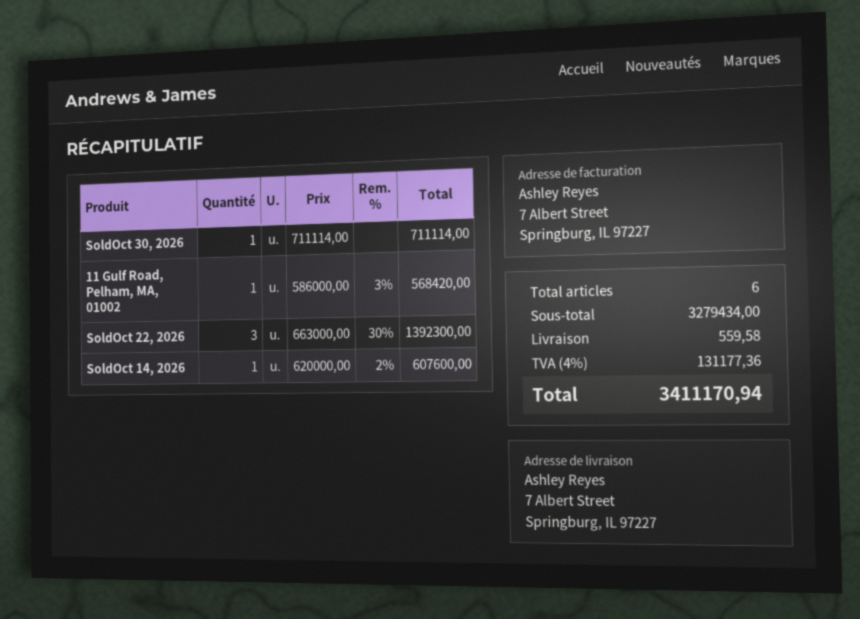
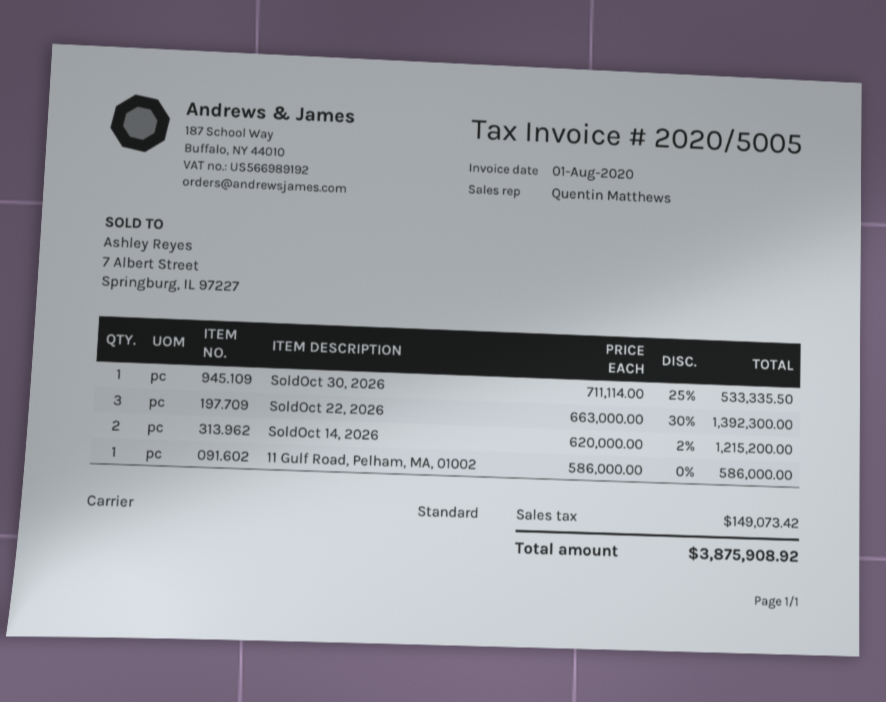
SoldOct 30, 2026: 1 x 711114.00 = 711114.00 -> 1 x 711114.00 - 25% = 533335.50
11 Gulf Road, Pelham, MA, 01002: 1 x 586000.00 - 3% = 568420.00 -> 1 x 586000.00 = 586000.00
SoldOct 14, 2026: 1 x 620000.00 - 2% = 607600.00 -> 2 x 620000.00 - 2% = 1215200.00
shipping: 559.58 -> none
tax: 131177.36 -> 149073.42
total: 3411170.94 -> 3875908.92

